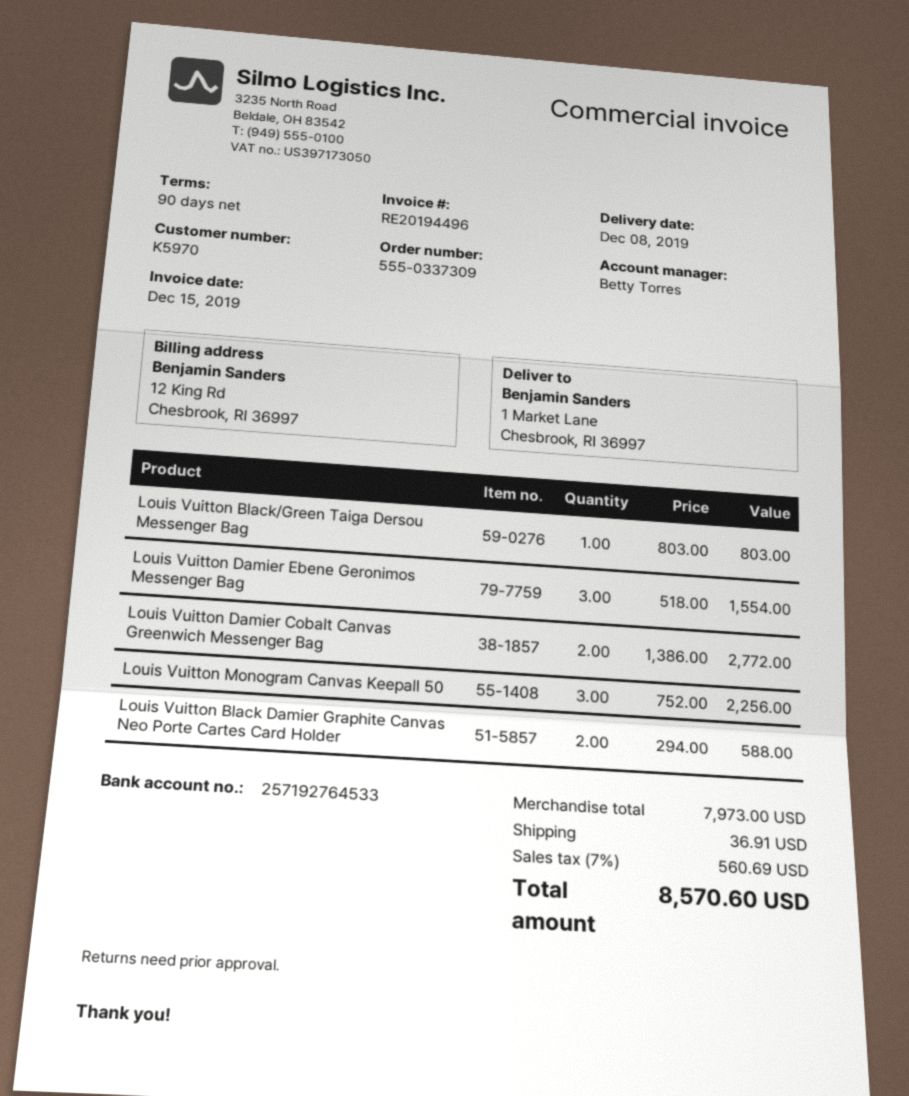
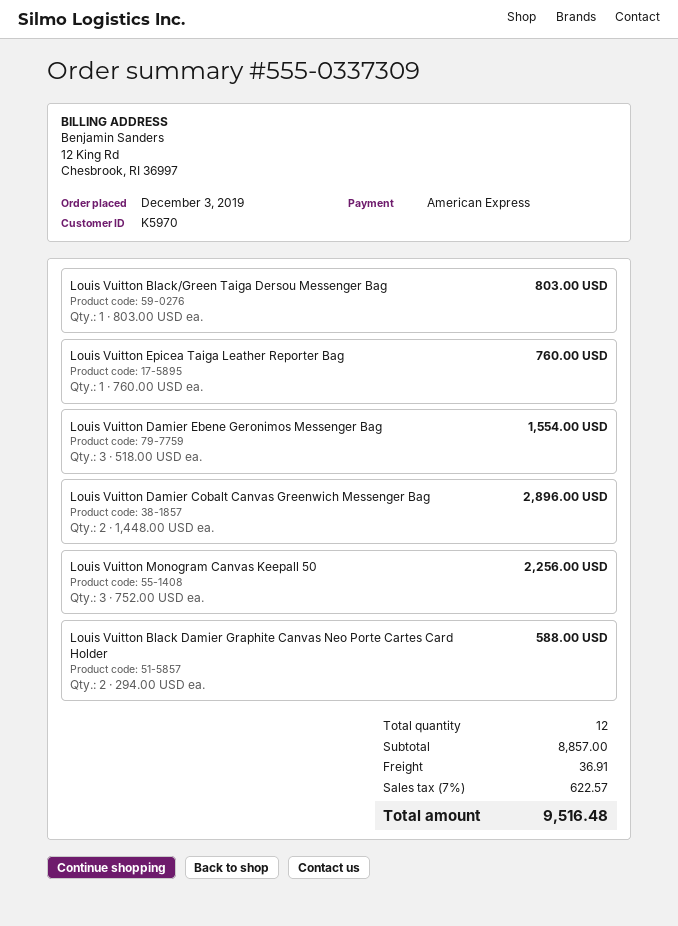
Louis Vuitton Damier Cobalt Canvas Greenwich Messenger Bag: 2 x 1386.00 = 2772.00 -> 2 x 1448.00 = 2896.00
Louis Vuitton Epicea Taiga Leather Reporter Bag: none -> 1 x 760.00 = 760.00
subtotal: 7973.00 -> 8857.00
tax: 7% = 560.69 -> 7% = 622.57
total: 8570.60 -> 9516.48

